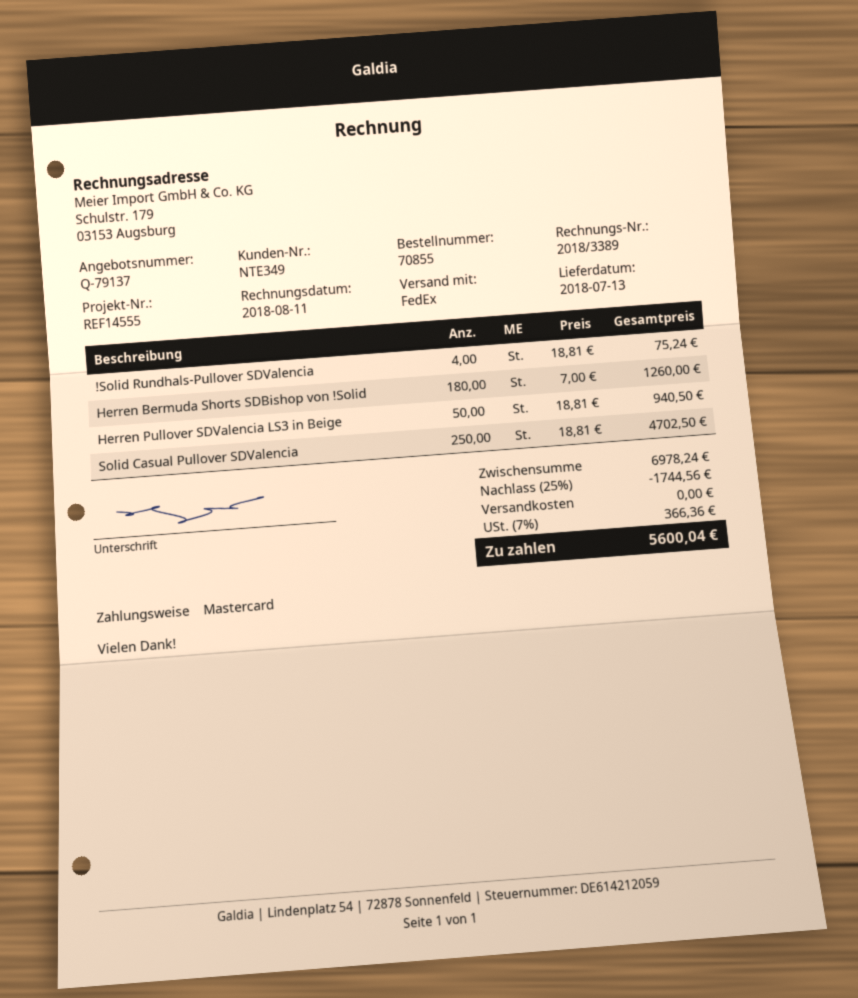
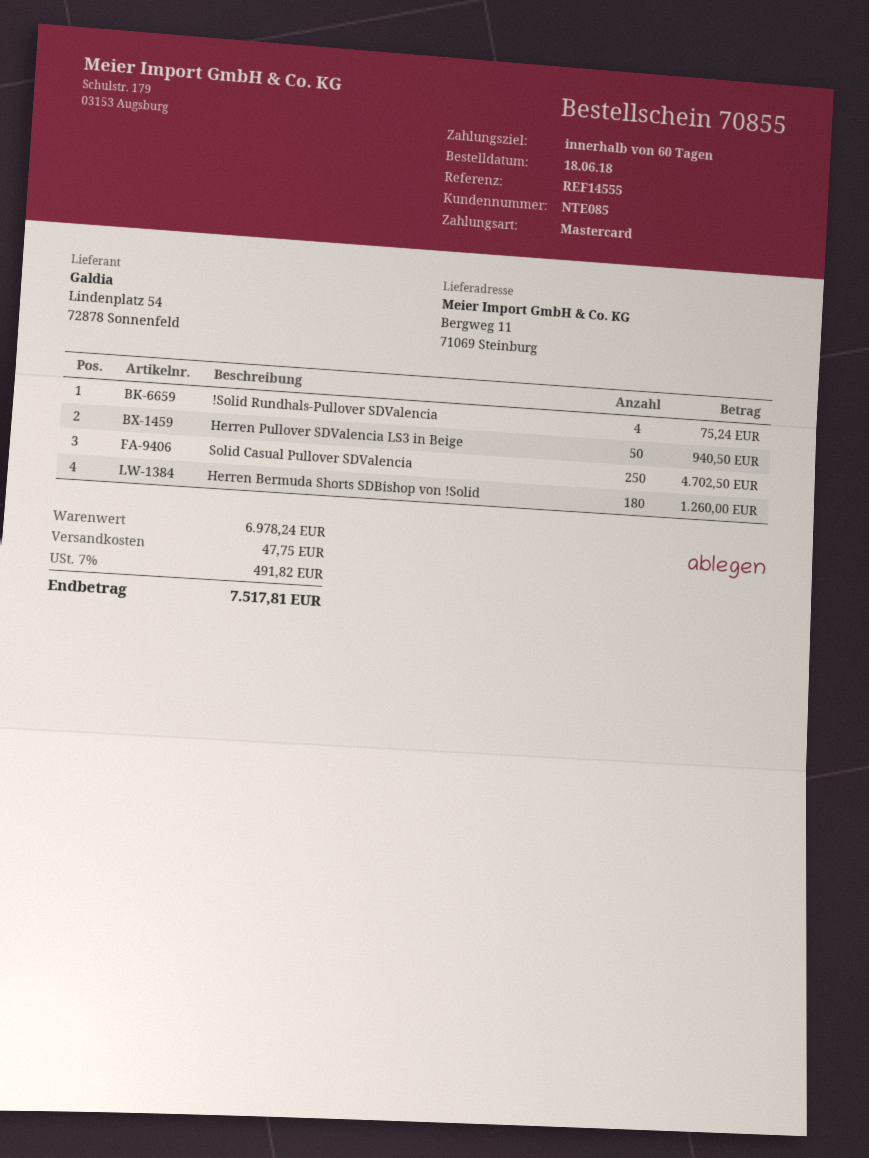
customer number: NTE349 -> NTE085
discount: 25% = 1744.56 -> none
shipping: 0.00 -> 47.75
tax: 7% = 366.36 -> 7% = 491.82
total: 5600.04 -> 7517.81

